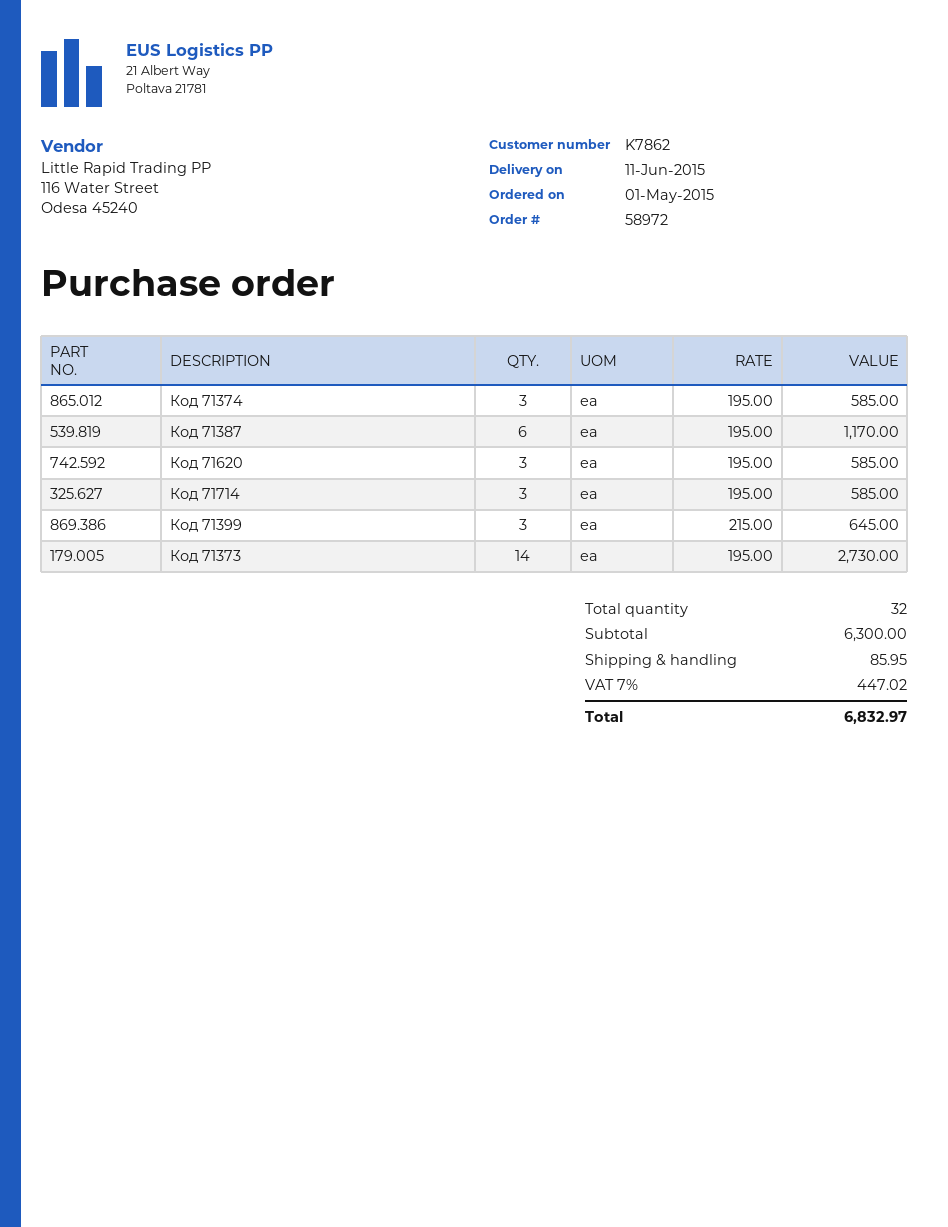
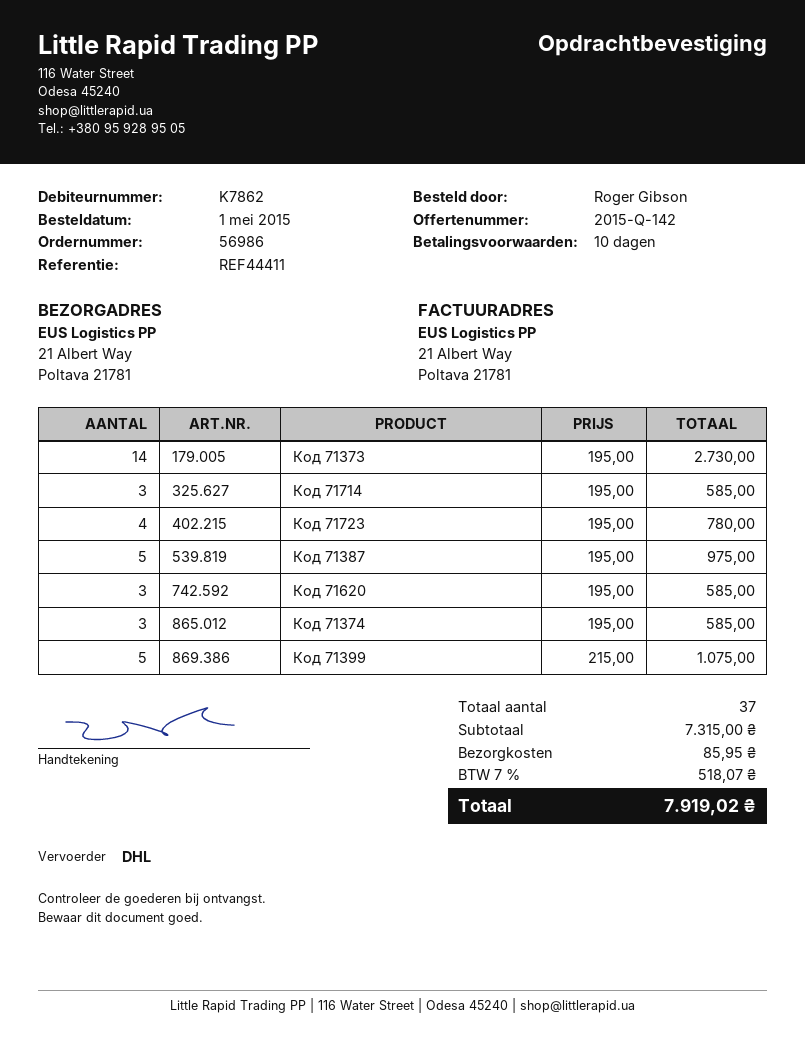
order number: 58972 -> 56986
Код 71387: 6 x 195.00 = 1170.00 -> 5 x 195.00 = 975.00
Код 71399: 3 x 215.00 = 645.00 -> 5 x 215.00 = 1075.00
Код 71723: none -> 4 x 195.00 = 780.00
total quantity: 32 -> 37
subtotal: 6300.00 -> 7315.00
tax: 7% = 447.02 -> 7% = 518.07
total: 6832.97 -> 7919.02

